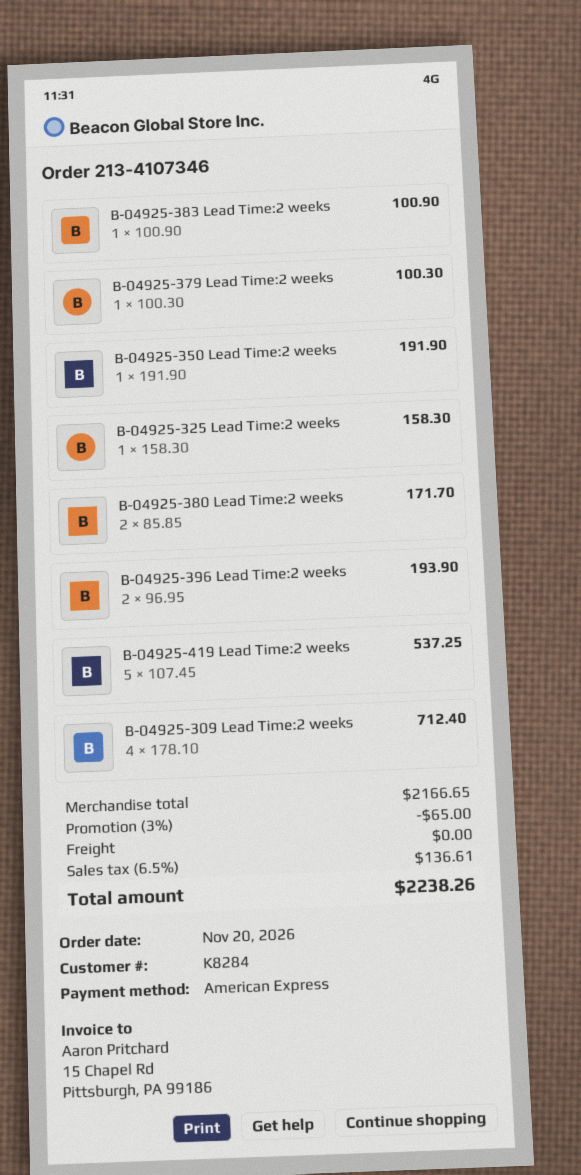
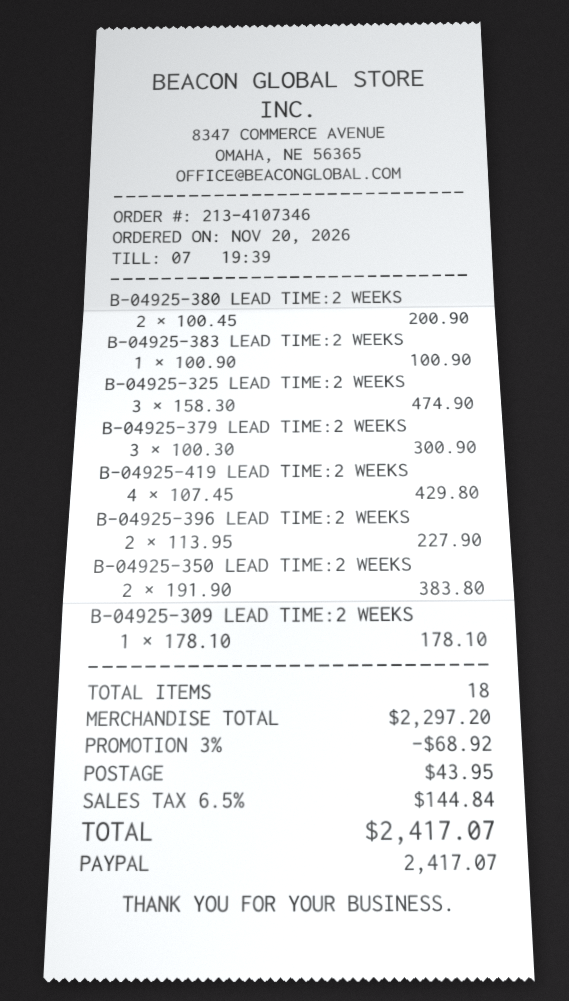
payment method: American Express -> PayPal
B-04925-379 Lead Time:2 weeks: 1 x 100.30 = 100.30 -> 3 x 100.30 = 300.90
B-04925-350 Lead Time:2 weeks: 1 x 191.90 = 191.90 -> 2 x 191.90 = 383.80
B-04925-325 Lead Time:2 weeks: 1 x 158.30 = 158.30 -> 3 x 158.30 = 474.90
B-04925-380 Lead Time:2 weeks: 2 x 85.85 = 171.70 -> 2 x 100.45 = 200.90
B-04925-396 Lead Time:2 weeks: 2 x 96.95 = 193.90 -> 2 x 113.95 = 227.90
B-04925-419 Lead Time:2 weeks: 5 x 107.45 = 537.25 -> 4 x 107.45 = 429.80
B-04925-309 Lead Time:2 weeks: 4 x 178.10 = 712.40 -> 1 x 178.10 = 178.10
subtotal: 2166.65 -> 2297.20
discount: 3% = 65.00 -> 3% = 68.92
shipping: 0.00 -> 43.95
tax: 6.5% = 136.61 -> 6.5% = 144.84
total: 2238.26 -> 2417.07

